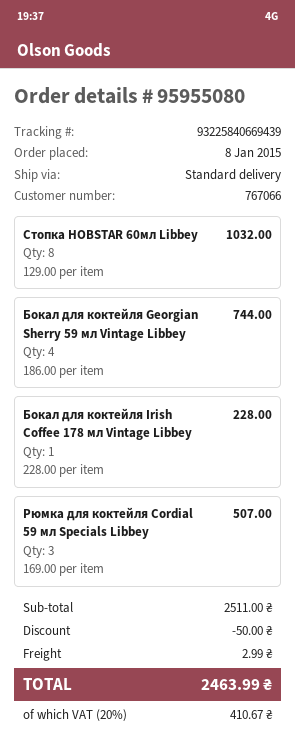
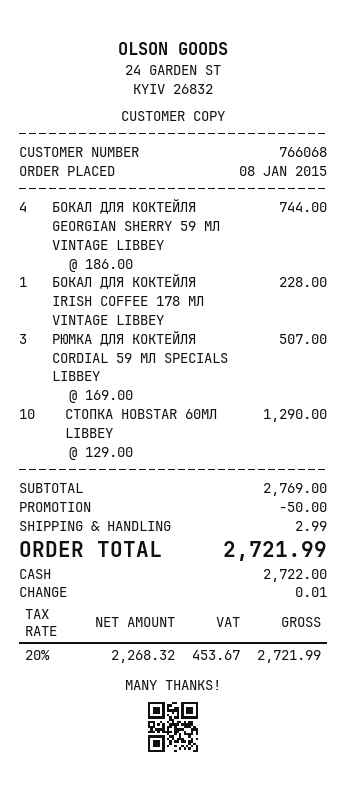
customer number: 767066 -> 766068
Стопка HOBSTAR 60мл Libbey: 8 x 129.00 = 1032.00 -> 10 x 129.00 = 1290.00
subtotal: 2511.00 -> 2769.00
tax: 20% = 410.67 -> 20% = 453.67
total: 2463.99 -> 2721.99

